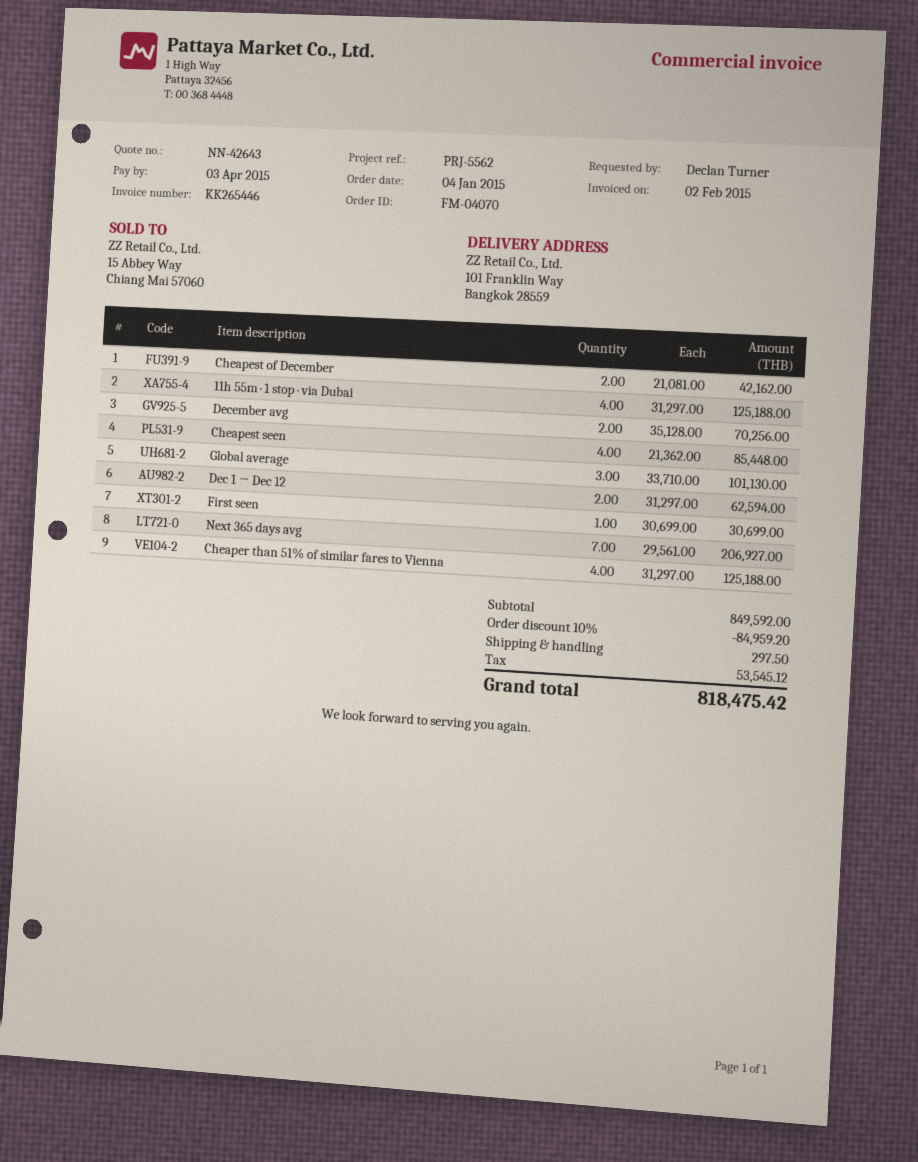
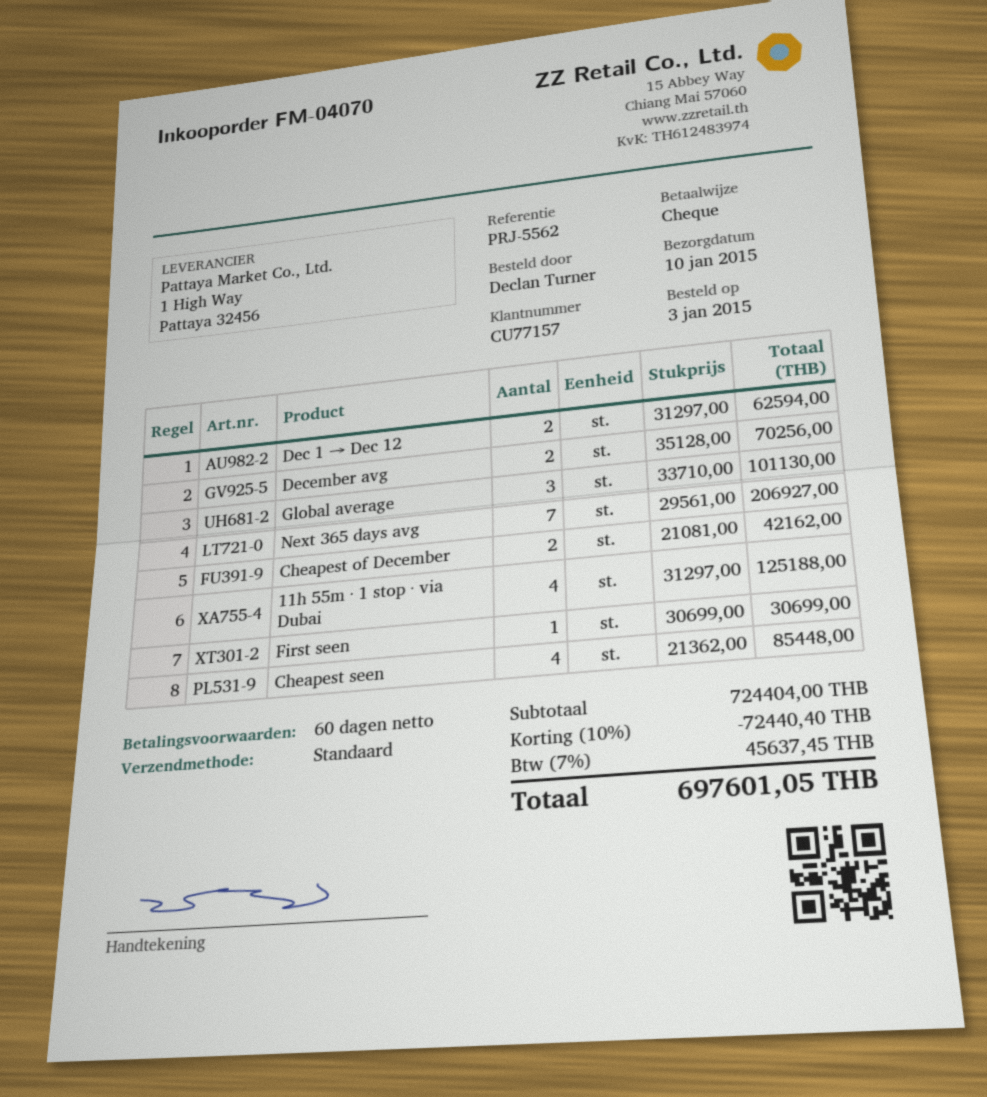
order date: 2015-01-04 -> 2015-01-03
Cheaper than 51% of similar fares to Vienna: 4 x 31297.00 = 125188.00 -> none
subtotal: 849592.00 -> 724404.00
discount: 10% = 84959.20 -> 10% = 72440.40
shipping: 297.50 -> none
tax: 53545.12 -> 45637.45
total: 818475.42 -> 697601.05

